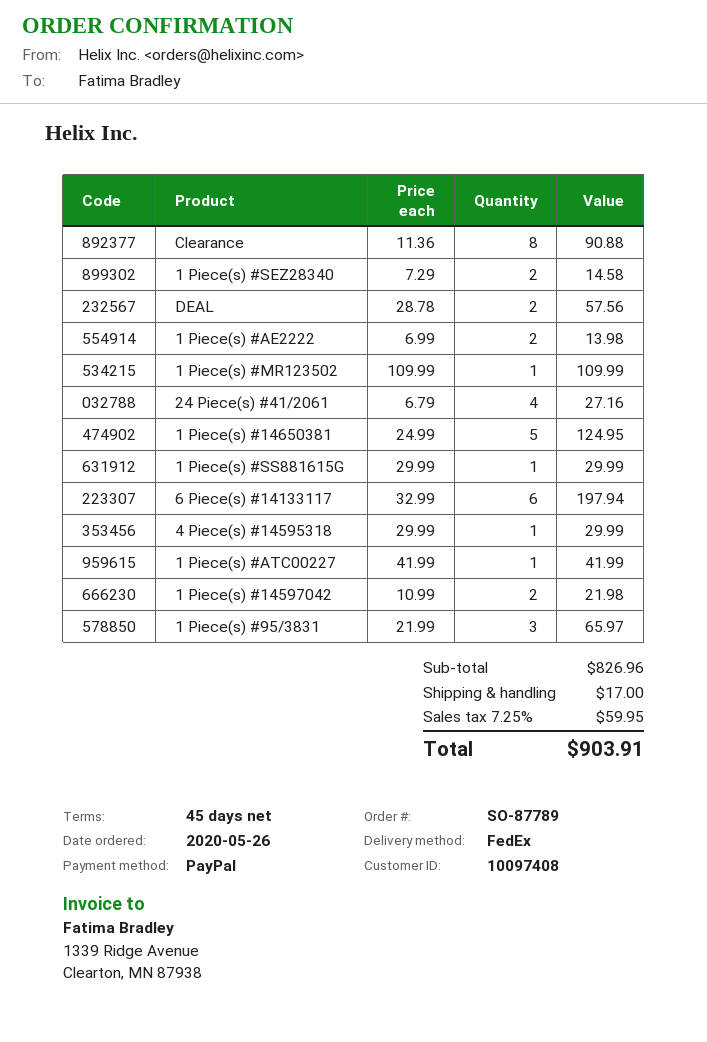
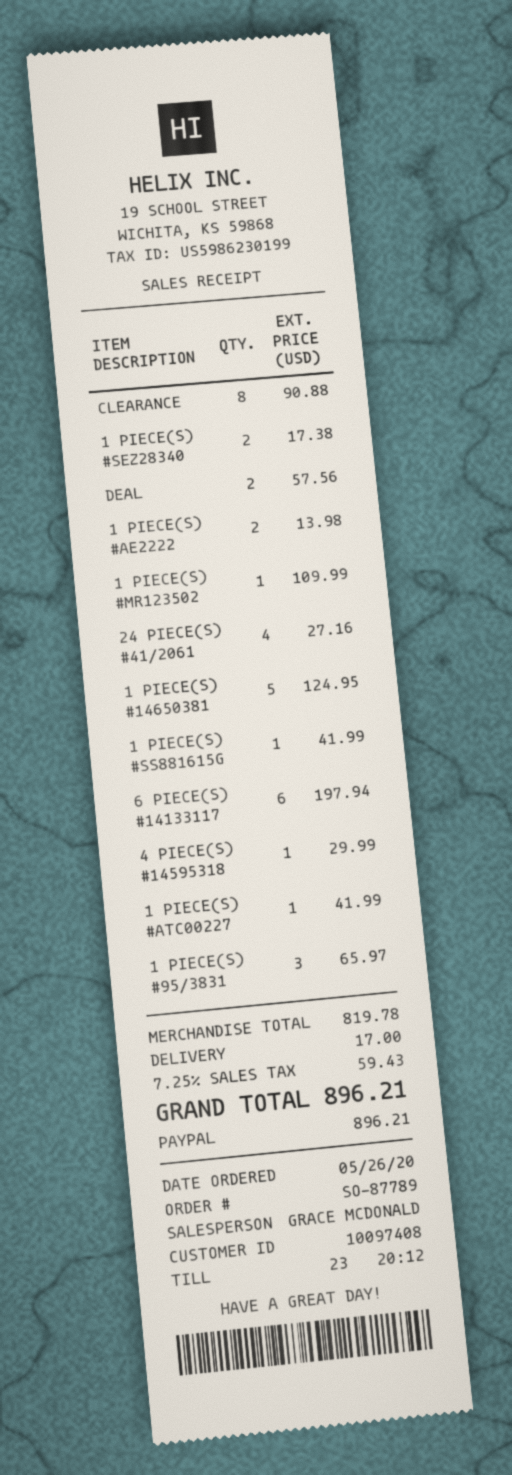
1 Piece(s) #SEZ28340: 2 for 14.58 -> 2 for 17.38
1 Piece(s) #SS881615G: 1 for 29.99 -> 1 for 41.99
1 Piece(s) #14597042: 2 for 21.98 -> none
subtotal: 826.96 -> 819.78
tax: 7.25% = 59.95 -> 7.25% = 59.43
total: 903.91 -> 896.21

